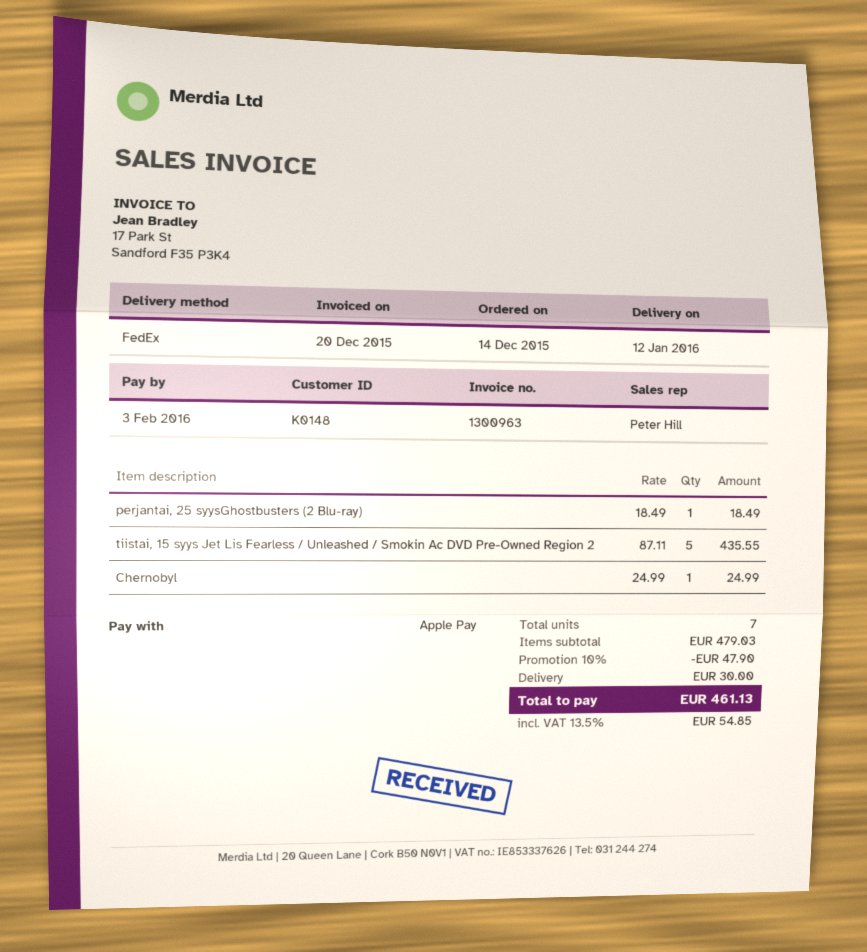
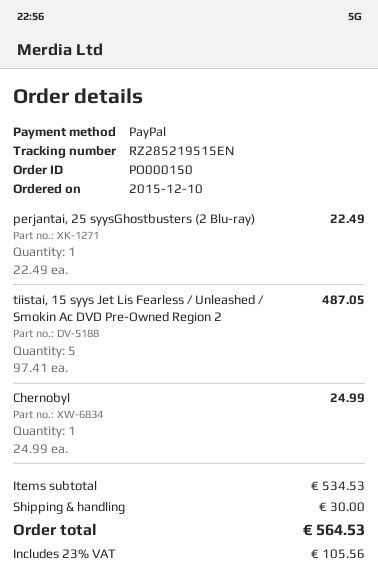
order date: 2015-12-14 -> 2015-12-10
payment method: Apple Pay -> PayPal
perjantai, 25 syysGhostbusters (2 Blu-ray): 1 x 18.49 = 18.49 -> 1 x 22.49 = 22.49
tiistai, 15 syys Jet Lis Fearless / Unleashed / Smokin Ac DVD Pre-Owned Region 2: 5 x 87.11 = 435.55 -> 5 x 97.41 = 487.05
subtotal: 479.03 -> 534.53
discount: 10% = 47.90 -> none
tax: 13.5% = 54.85 -> 23% = 105.56
total: 461.13 -> 564.53

